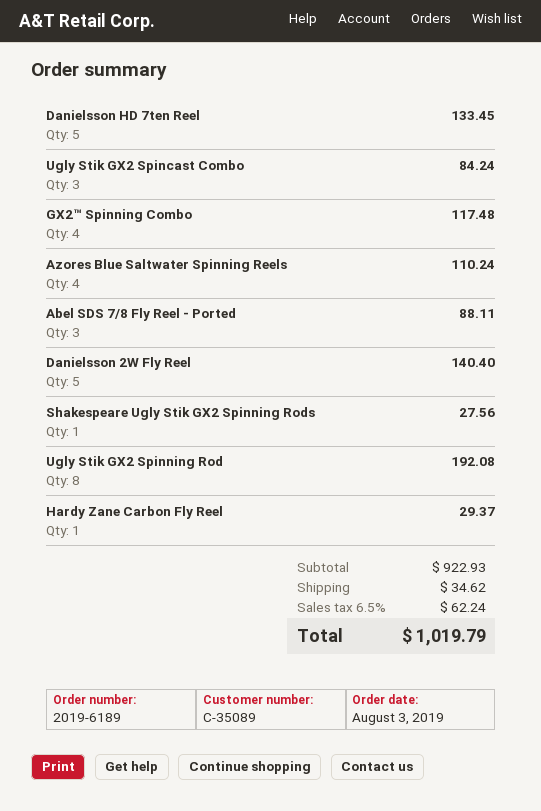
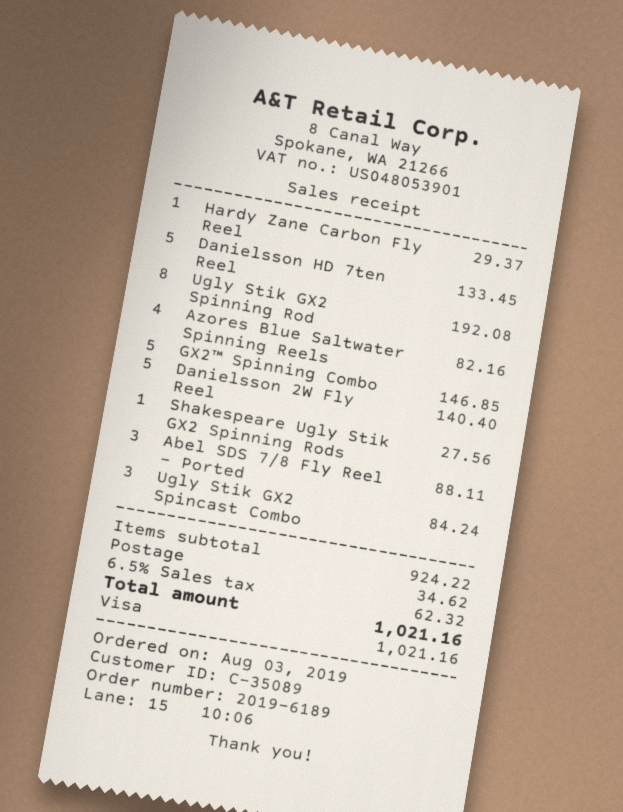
GX2™ Spinning Combo: 4 for 117.48 -> 5 for 146.85
Azores Blue Saltwater Spinning Reels: 4 for 110.24 -> 4 for 82.16
subtotal: 922.93 -> 924.22
tax: 6.5% = 62.24 -> 6.5% = 62.32
total: 1019.79 -> 1021.16

